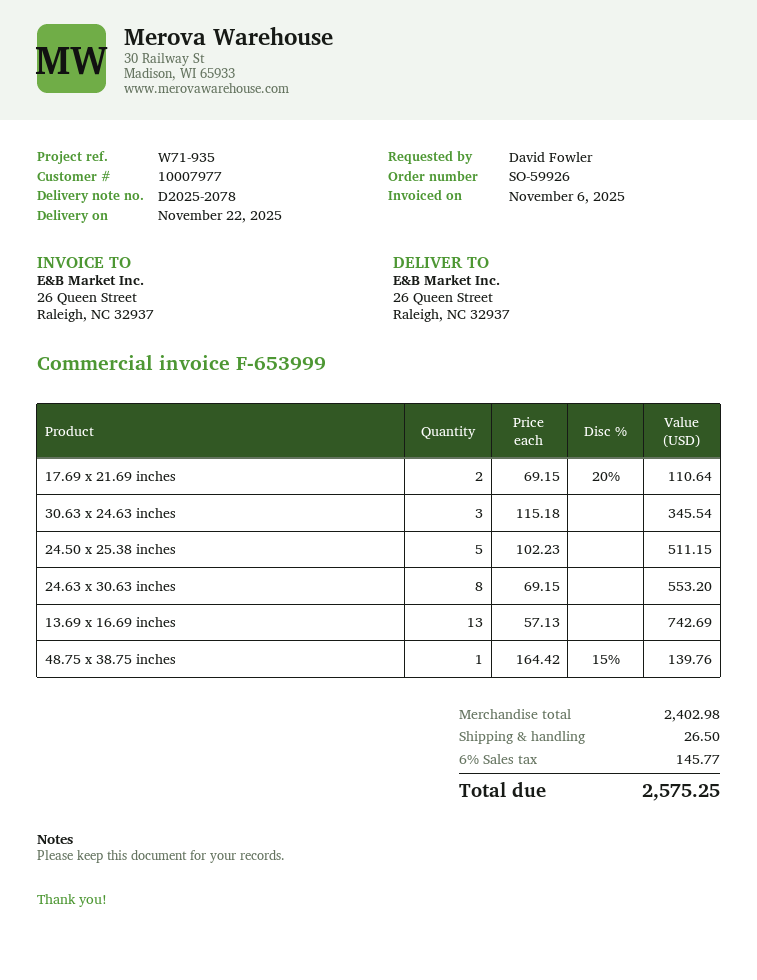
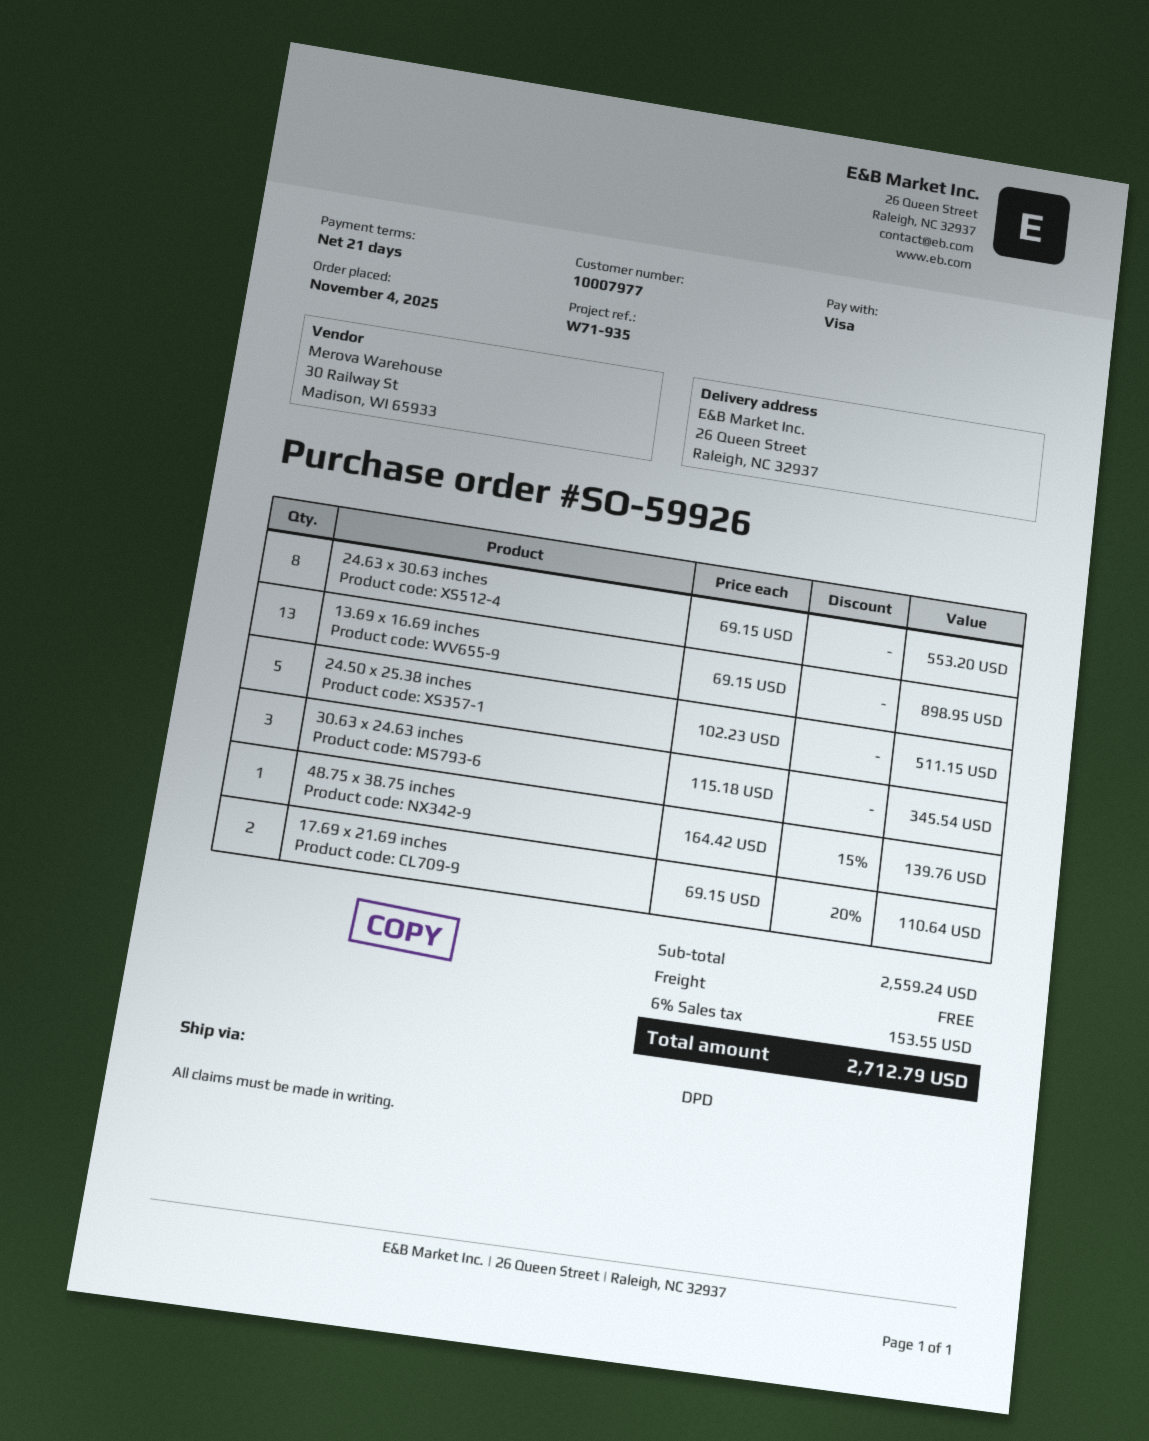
13.69 x 16.69 inches: 13 x 57.13 = 742.69 -> 13 x 69.15 = 898.95
subtotal: 2402.98 -> 2559.24
shipping: 26.50 -> 0.00
tax: 6% = 145.77 -> 6% = 153.55
total: 2575.25 -> 2712.79

